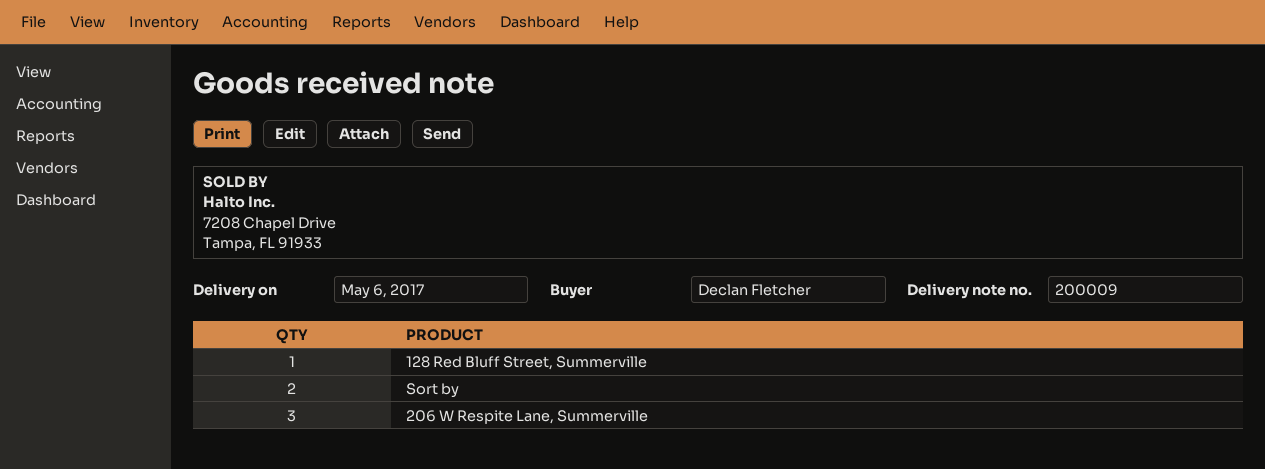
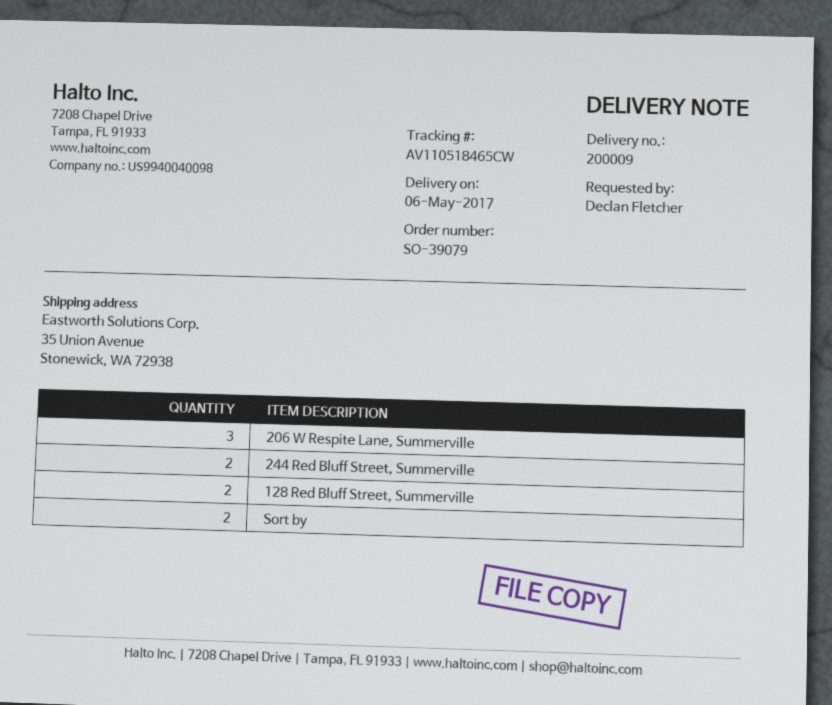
128 Red Bluff Street, Summerville: 1 -> 2
244 Red Bluff Street, Summerville: none -> 2

